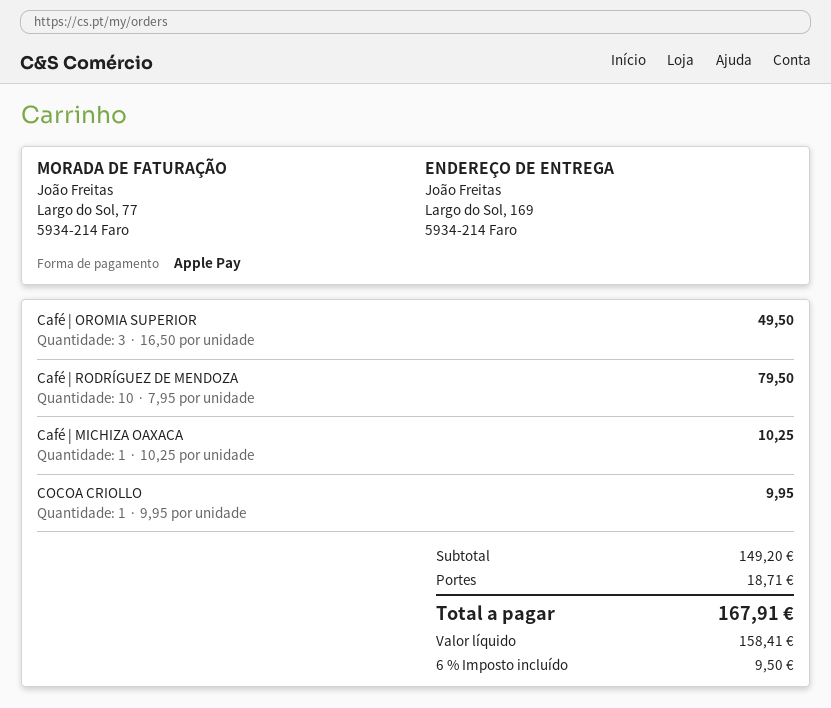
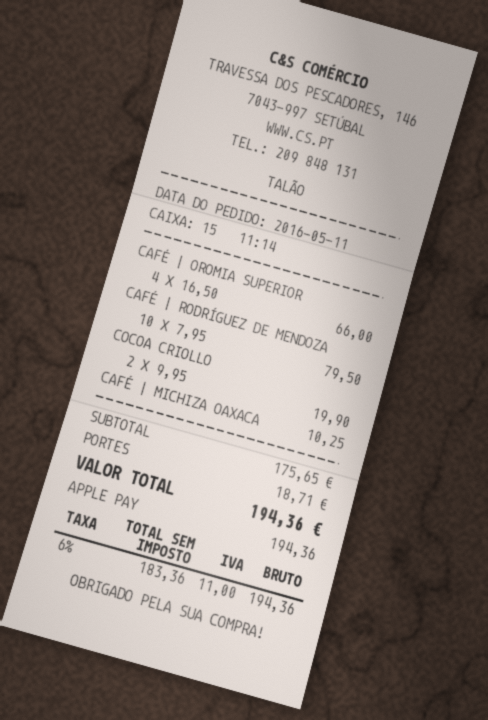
Café | OROMIA SUPERIOR: 3 x 16.50 = 49.50 -> 4 x 16.50 = 66.00
COCOA CRIOLLO: 1 x 9.95 = 9.95 -> 2 x 9.95 = 19.90
subtotal: 149.20 -> 175.65
net: 158.41 -> 183.36
tax: 6% = 9.50 -> 6% = 11.00
total: 167.91 -> 194.36

